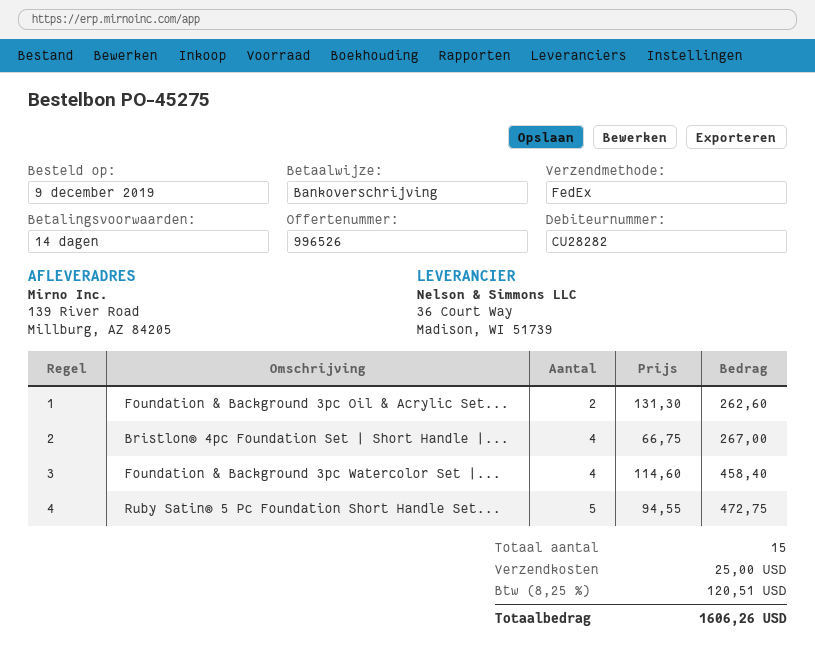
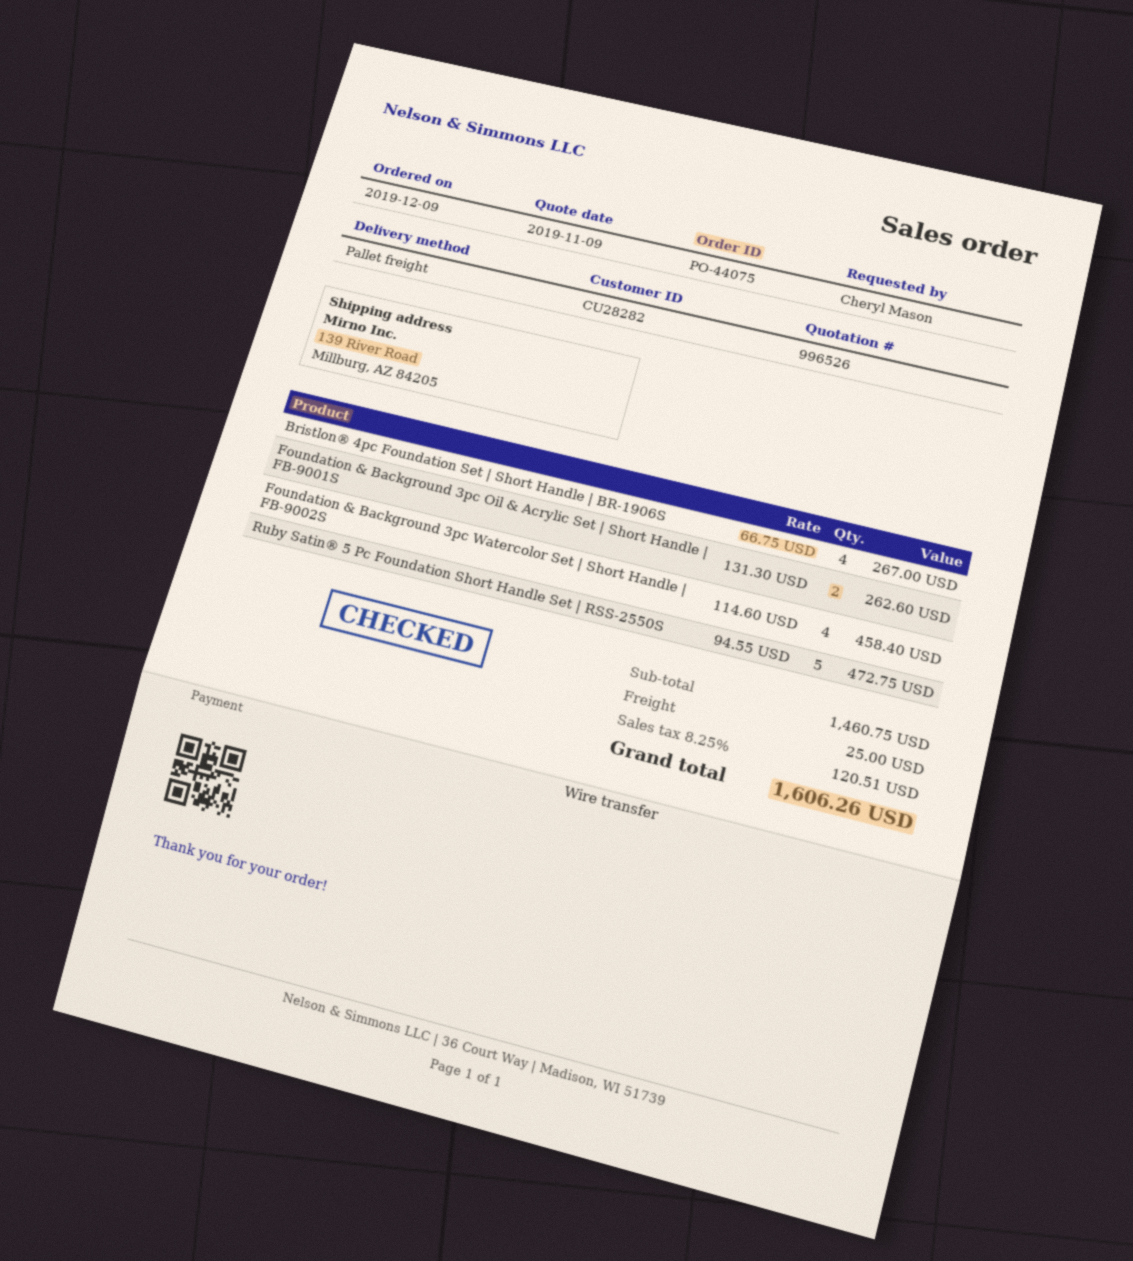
order number: PO-45275 -> PO-44075
shipping method: FedEx -> pallet freight

